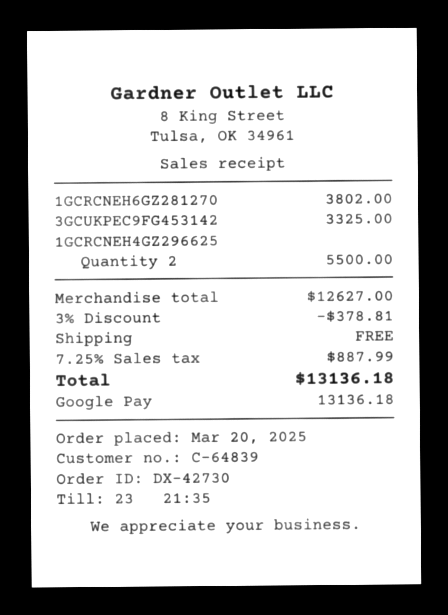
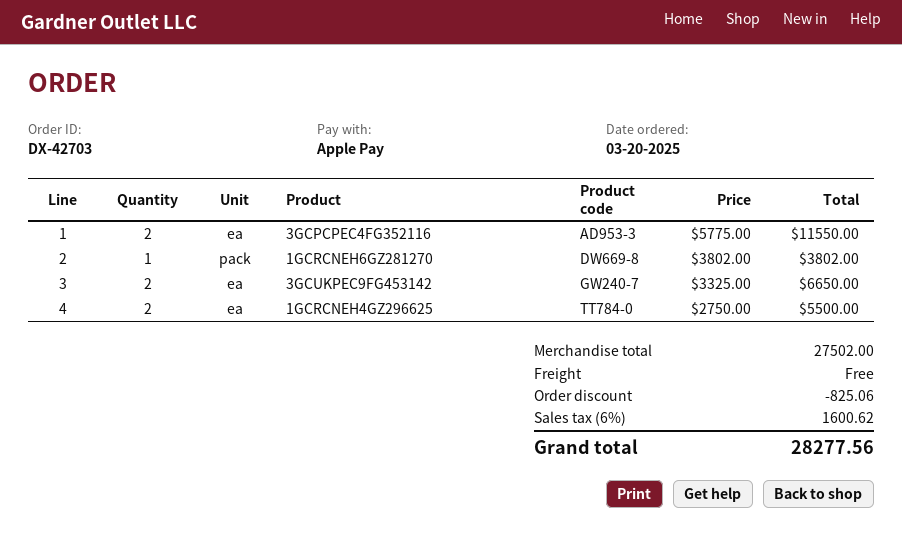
order number: DX-42730 -> DX-42703
payment method: Google Pay -> Apple Pay
3GCUKPEC9FG453142: 1 for 3325.00 -> 2 for 6650.00
3GCPCPEC4FG352116: none -> 2 for 11550.00
subtotal: 12627.00 -> 27502.00
discount: 378.81 -> 825.06
tax: 7.25% = 887.99 -> 6% = 1600.62
total: 13136.18 -> 28277.56

